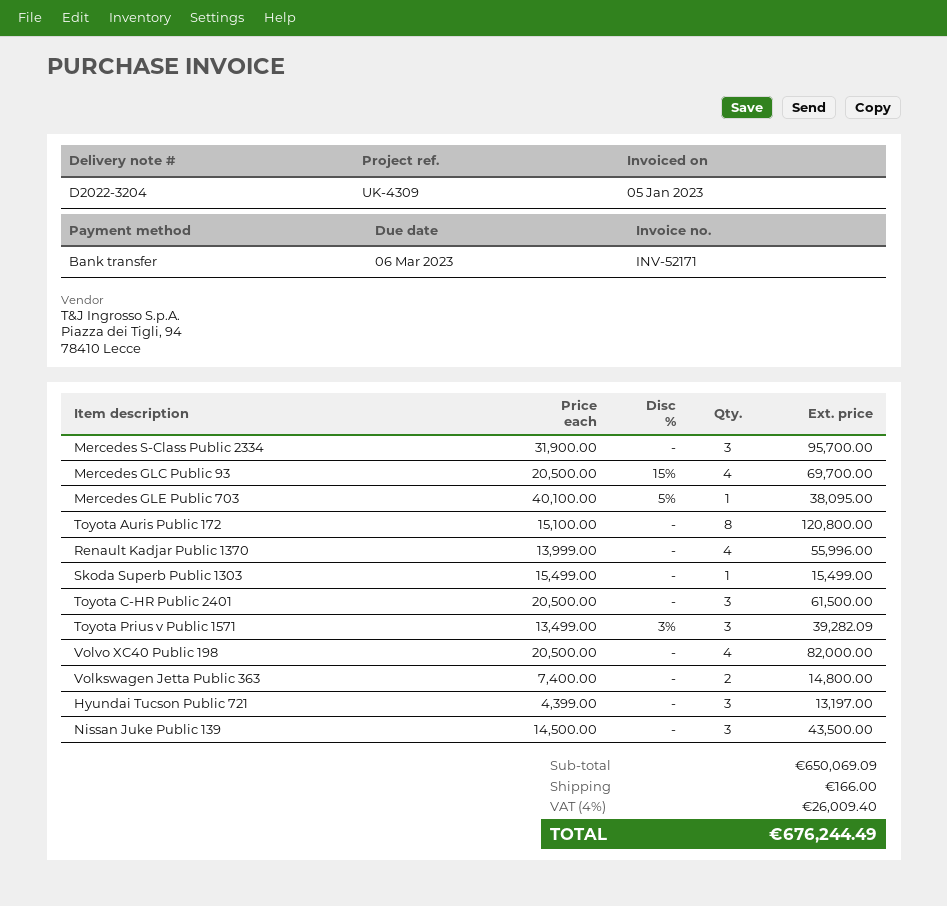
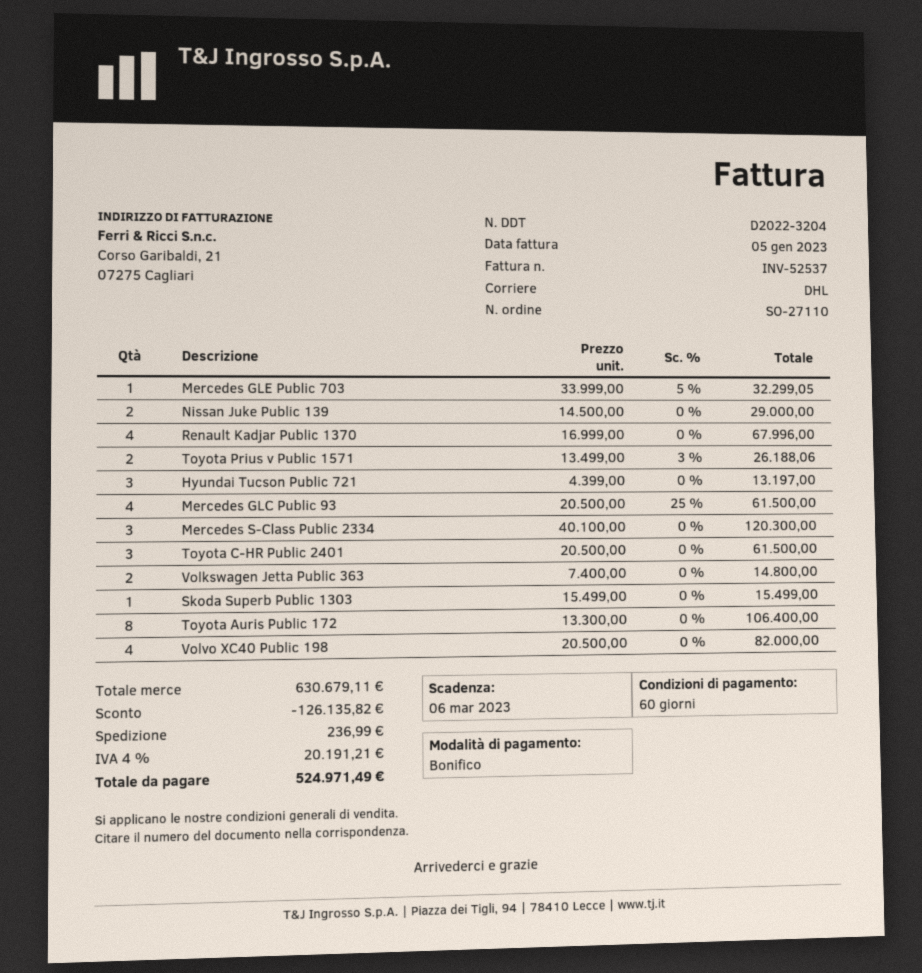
invoice number: INV-52171 -> INV-52537
Mercedes S-Class Public 2334: 3 x 31900.00 = 95700.00 -> 3 x 40100.00 = 120300.00
Mercedes GLC Public 93: 4 x 20500.00 - 15% = 69700.00 -> 4 x 20500.00 - 25% = 61500.00
Mercedes GLE Public 703: 1 x 40100.00 - 5% = 38095.00 -> 1 x 33999.00 - 5% = 32299.05
Toyota Auris Public 172: 8 x 15100.00 = 120800.00 -> 8 x 13300.00 = 106400.00
Renault Kadjar Public 1370: 4 x 13999.00 = 55996.00 -> 4 x 16999.00 = 67996.00
Toyota Prius v Public 1571: 3 x 13499.00 - 3% = 39282.09 -> 2 x 13499.00 - 3% = 26188.06
Nissan Juke Public 139: 3 x 14500.00 = 43500.00 -> 2 x 14500.00 = 29000.00
subtotal: 650069.09 -> 630679.11
discount: none -> 126135.82
shipping: 166.00 -> 236.99
tax: 4% = 26009.40 -> 4% = 20191.21
total: 676244.49 -> 524971.49

